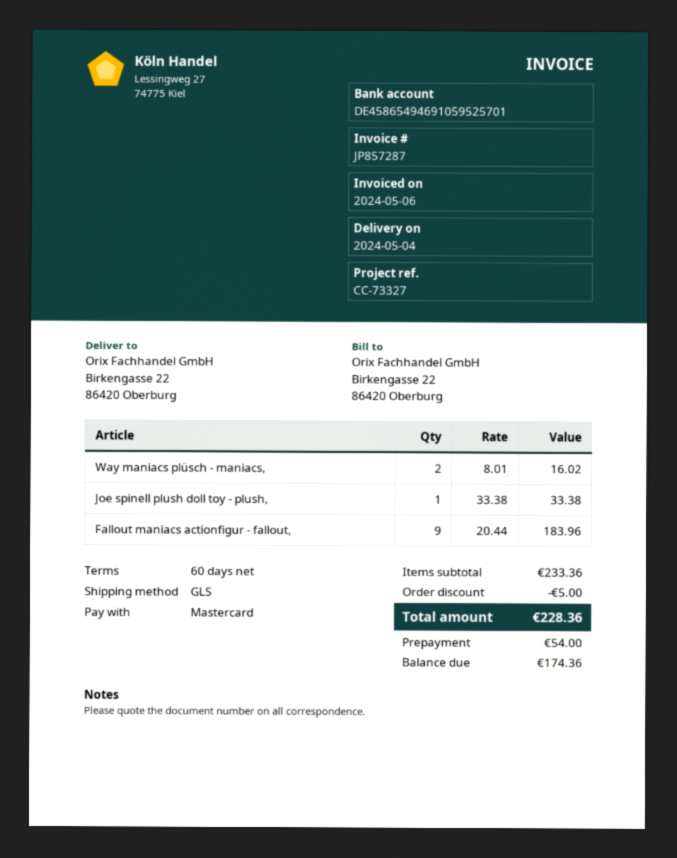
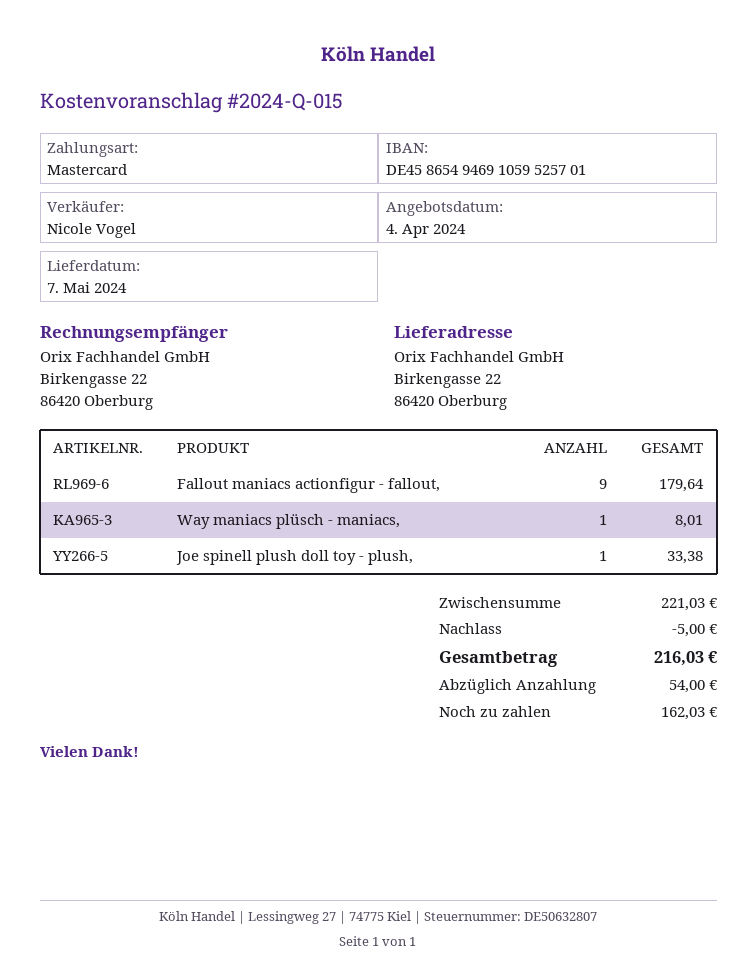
delivery date: 2024-05-04 -> 2024-05-07
Way maniacs plüsch - maniacs,: 2 for 16.02 -> 1 for 8.01
Fallout maniacs actionfigur - fallout,: 9 for 183.96 -> 9 for 179.64
subtotal: 233.36 -> 221.03
total: 228.36 -> 216.03
balance: 174.36 -> 162.03

